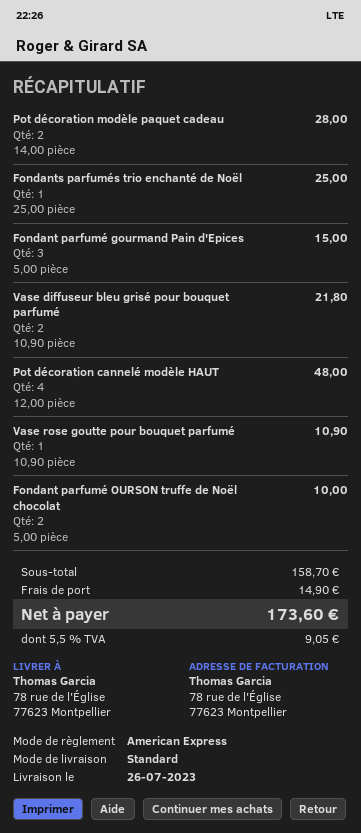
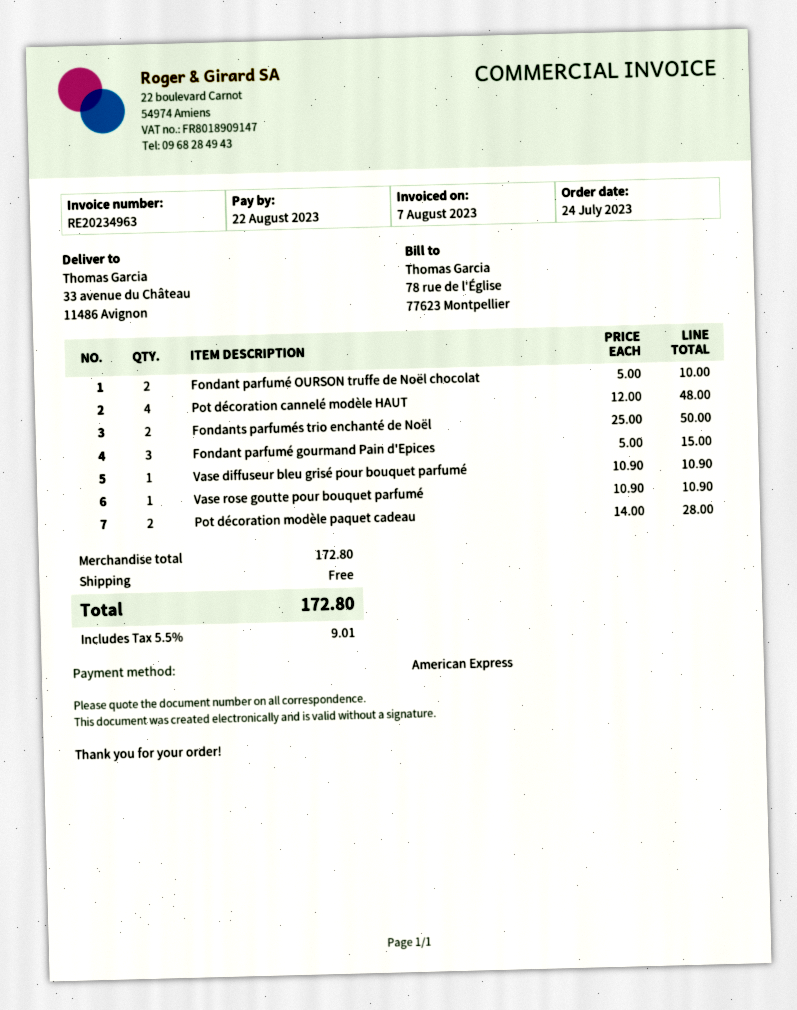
ship to: 78 rue de l'Église, 77623 Montpellier -> 33 avenue du Château, 11486 Avignon
Fondants parfumés trio enchanté de Noël: 1 x 25.00 = 25.00 -> 2 x 25.00 = 50.00
Vase diffuseur bleu grisé pour bouquet parfumé: 2 x 10.90 = 21.80 -> 1 x 10.90 = 10.90
subtotal: 158.70 -> 172.80
shipping: 14.90 -> 0.00
tax: 5.5% = 9.05 -> 5.5% = 9.01
total: 173.60 -> 172.80

